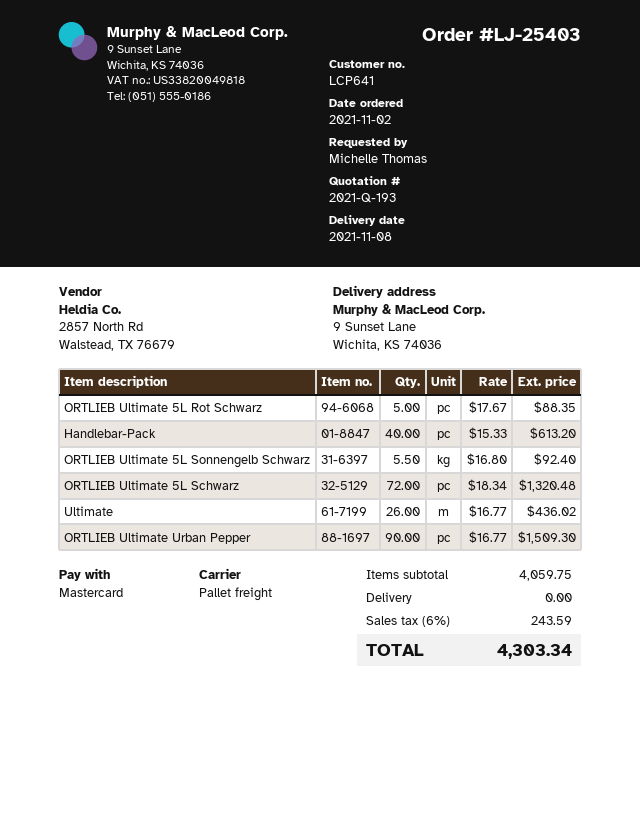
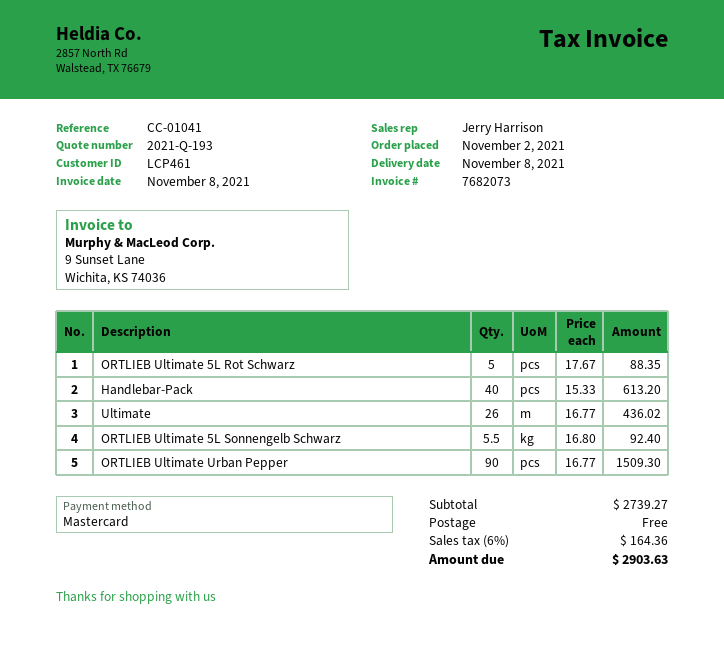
customer number: LCP641 -> LCP461
ORTLIEB Ultimate 5L Schwarz: 72 x 18.34 = 1320.48 -> none
subtotal: 4059.75 -> 2739.27
tax: 6% = 243.59 -> 6% = 164.36
total: 4303.34 -> 2903.63

